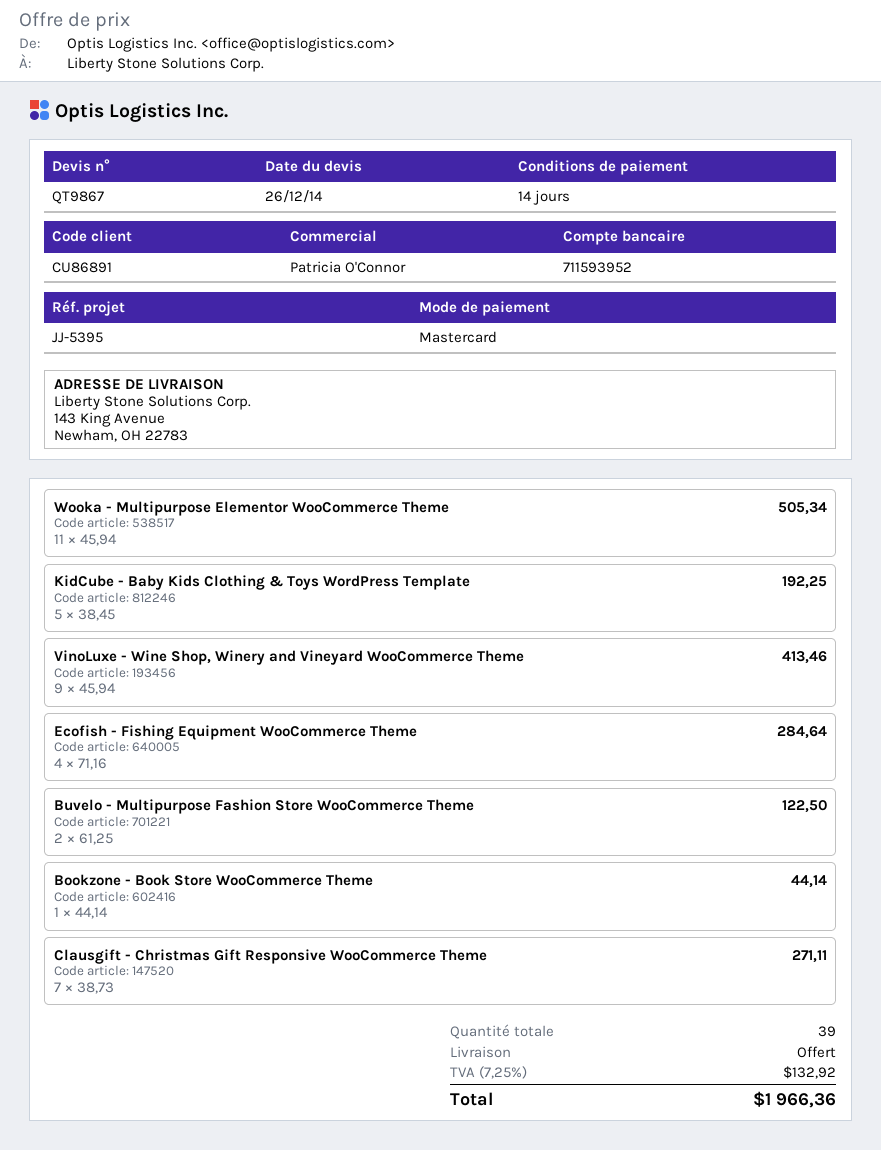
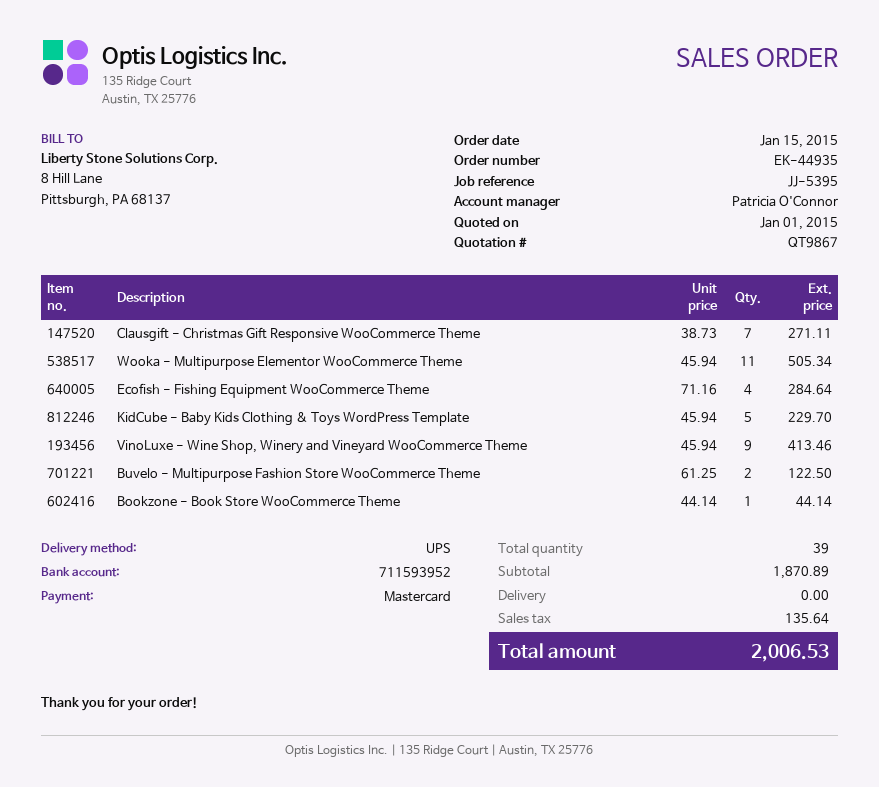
quote date: 2014-12-26 -> 2015-01-01
KidCube - Baby Kids Clothing & Toys WordPress Template: 5 x 38.45 = 192.25 -> 5 x 45.94 = 229.70
tax: 132.92 -> 135.64
total: 1966.36 -> 2006.53

